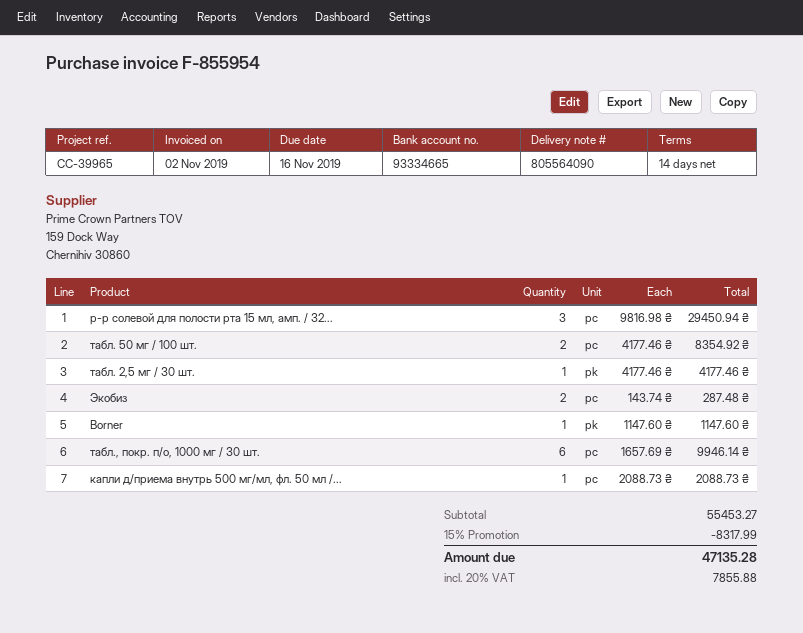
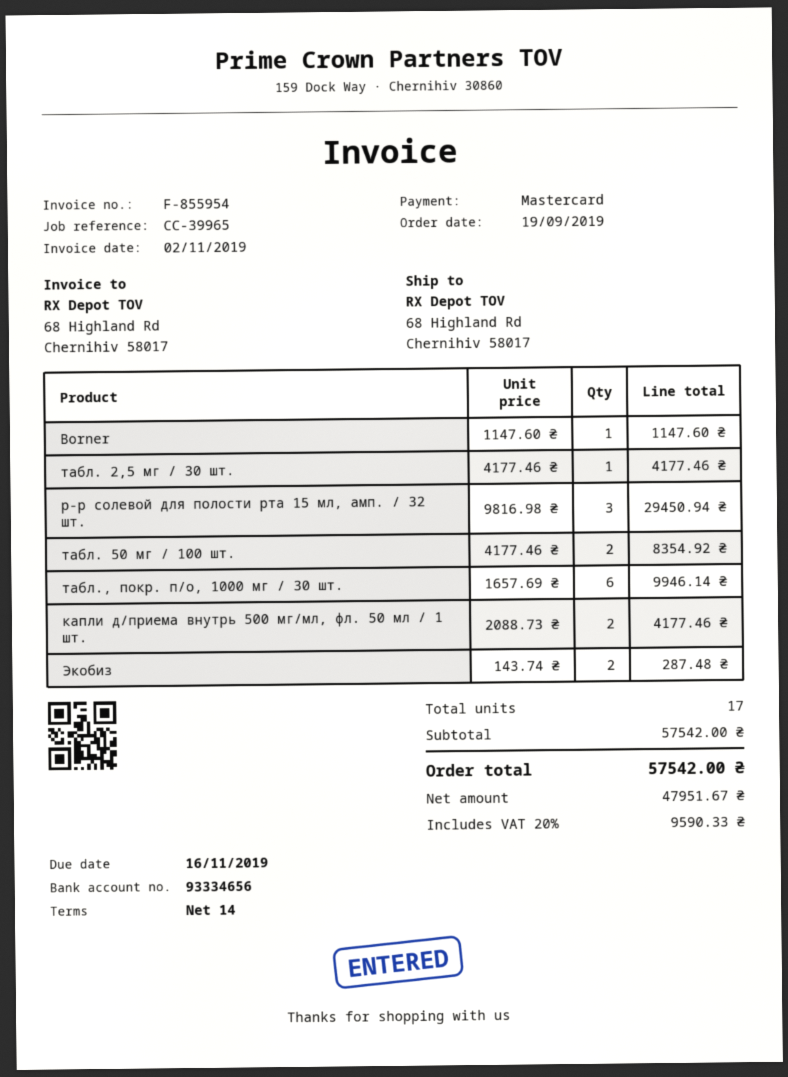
bank account: 93334665 -> 93334656
капли д/приема внутрь 500 мг/мл, фл. 50 мл /...: 1 x 2088.73 = 2088.73 -> 2 x 2088.73 = 4177.46
subtotal: 55453.27 -> 57542.00
discount: 15% = 8317.99 -> none
tax: 20% = 7855.88 -> 20% = 9590.33
total: 47135.28 -> 57542.00

